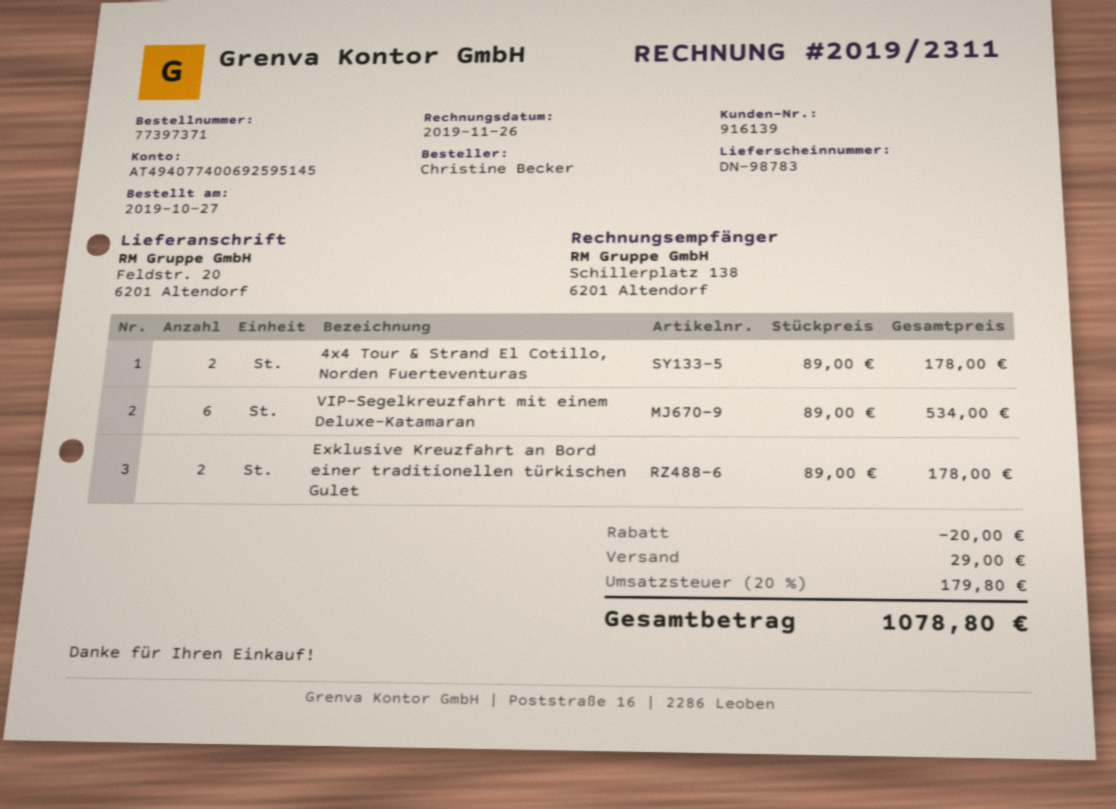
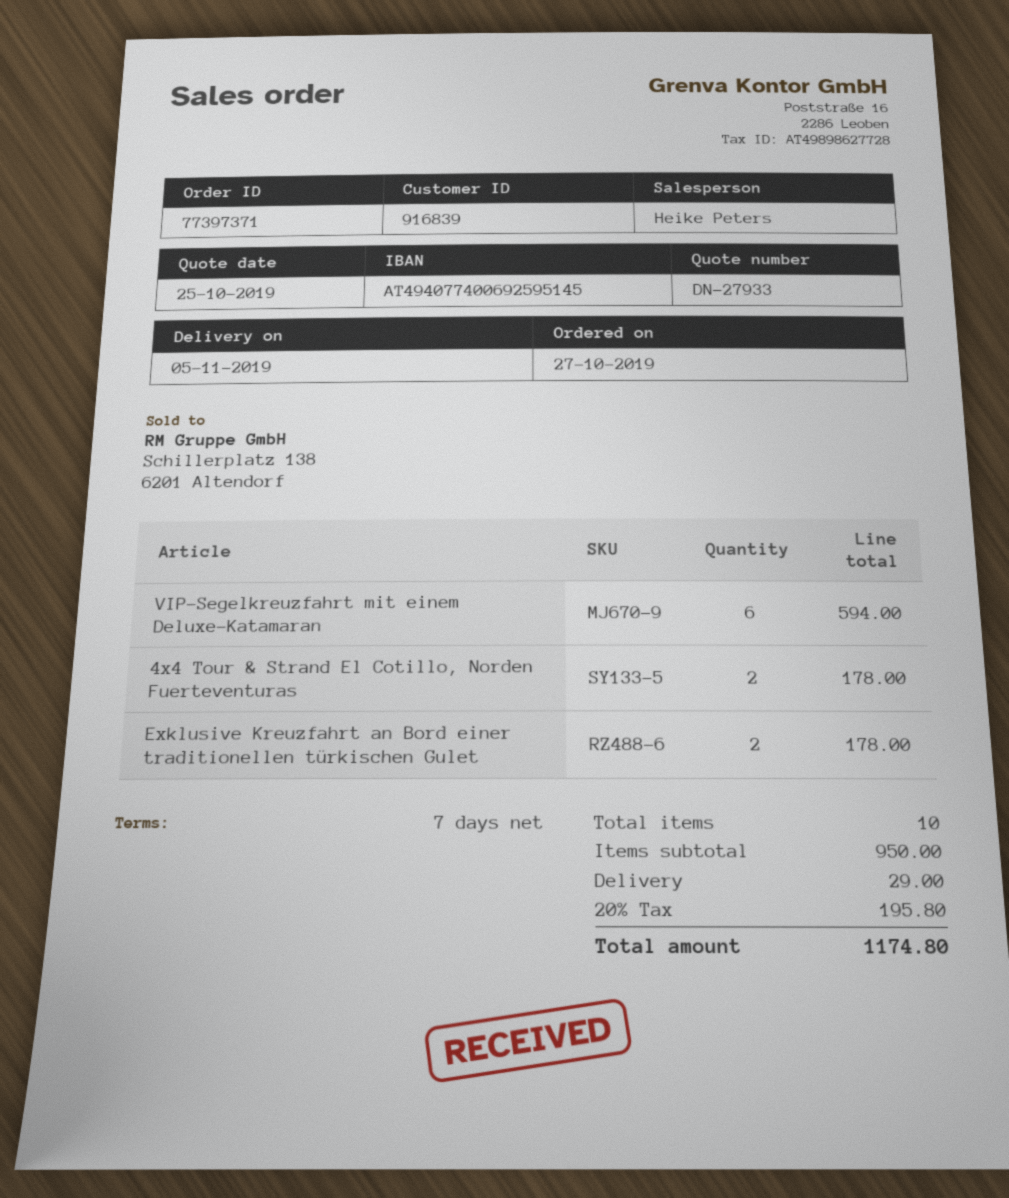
customer number: 916139 -> 916839
VIP-Segelkreuzfahrt mit einem Deluxe-Katamaran: 6 for 534.00 -> 6 for 594.00
discount: 20.00 -> none
tax: 20% = 179.80 -> 20% = 195.80
total: 1078.80 -> 1174.80

